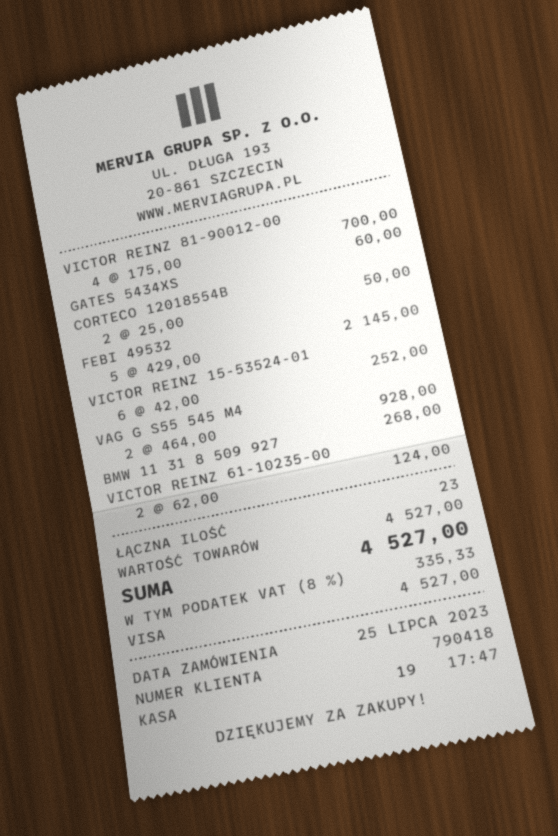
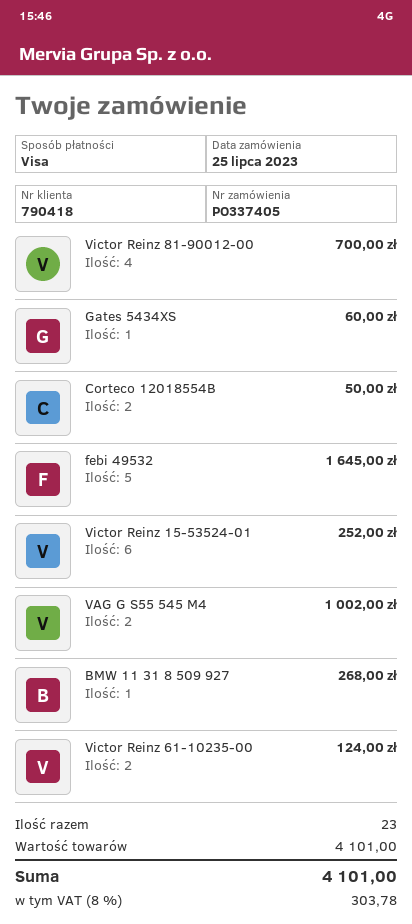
FEBI 49532: 5 for 2145.00 -> 5 for 1645.00
VAG G S55 545 M4: 2 for 928.00 -> 2 for 1002.00
subtotal: 4527.00 -> 4101.00
tax: 8% = 335.33 -> 8% = 303.78
total: 4527.00 -> 4101.00

